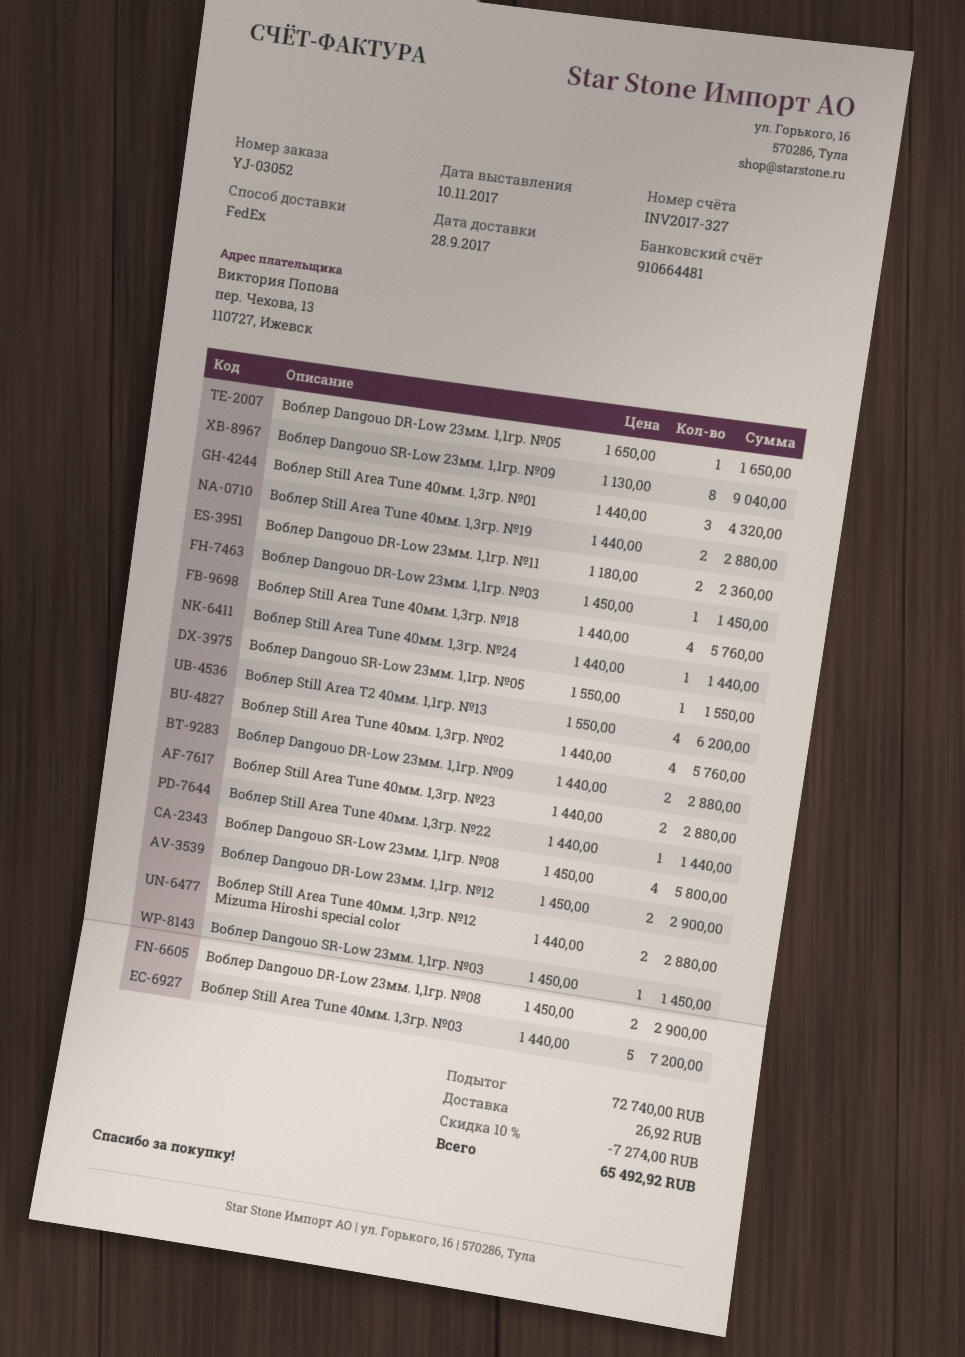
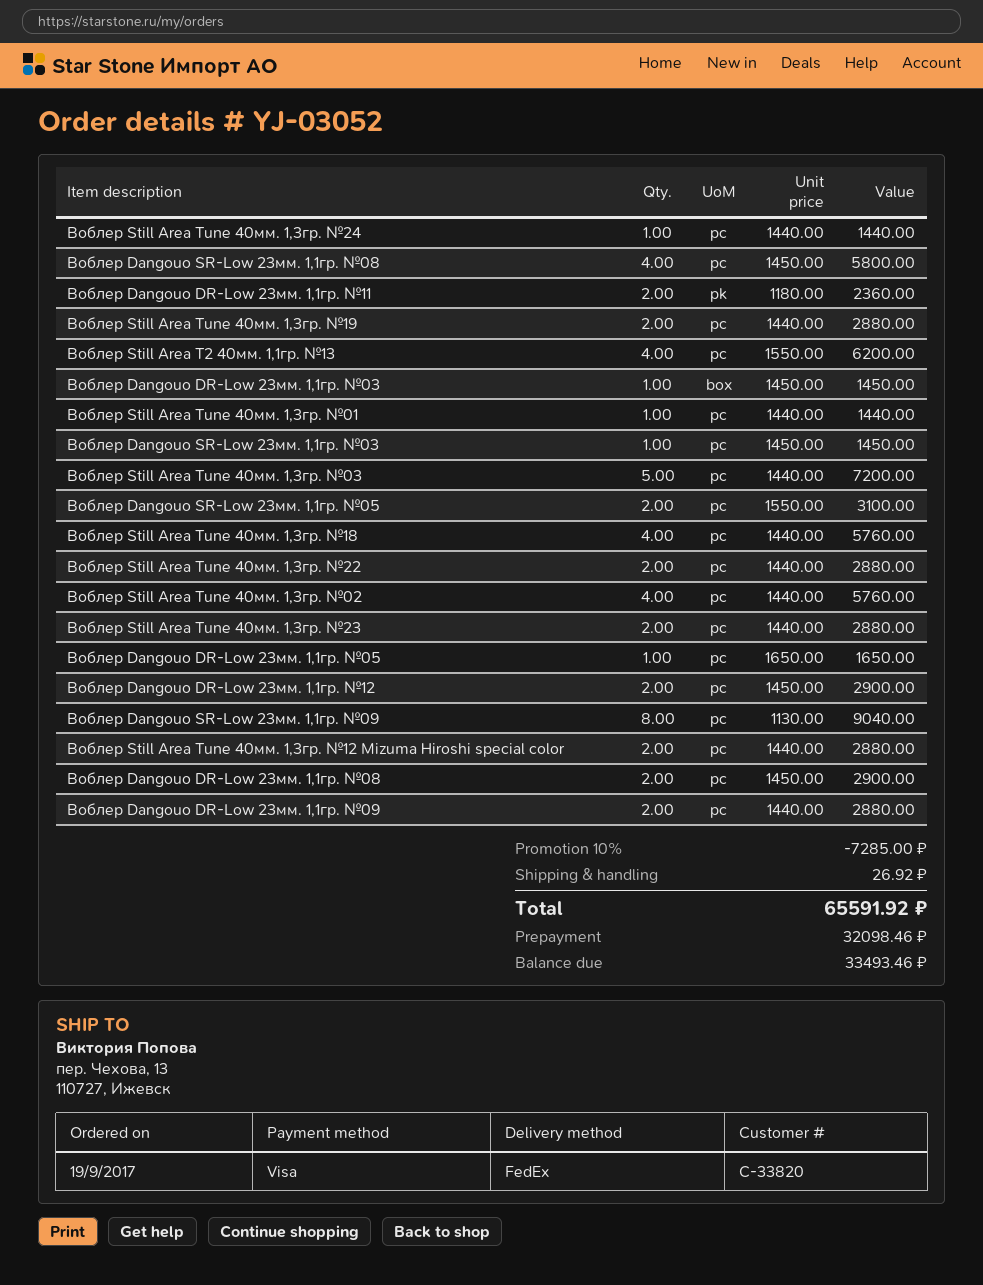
Воблер Still Area Tune 40мм. 1,3гр. №01: 3 x 1440.00 = 4320.00 -> 1 x 1440.00 = 1440.00
Воблер Dangouo SR-Low 23мм. 1,1гр. №05: 1 x 1550.00 = 1550.00 -> 2 x 1550.00 = 3100.00
Воблер Still Area Tune 40мм. 1,3гр. №22: 1 x 1440.00 = 1440.00 -> 2 x 1440.00 = 2880.00
discount: 10% = 7274.00 -> 10% = 7285.00
total: 65492.92 -> 65591.92

